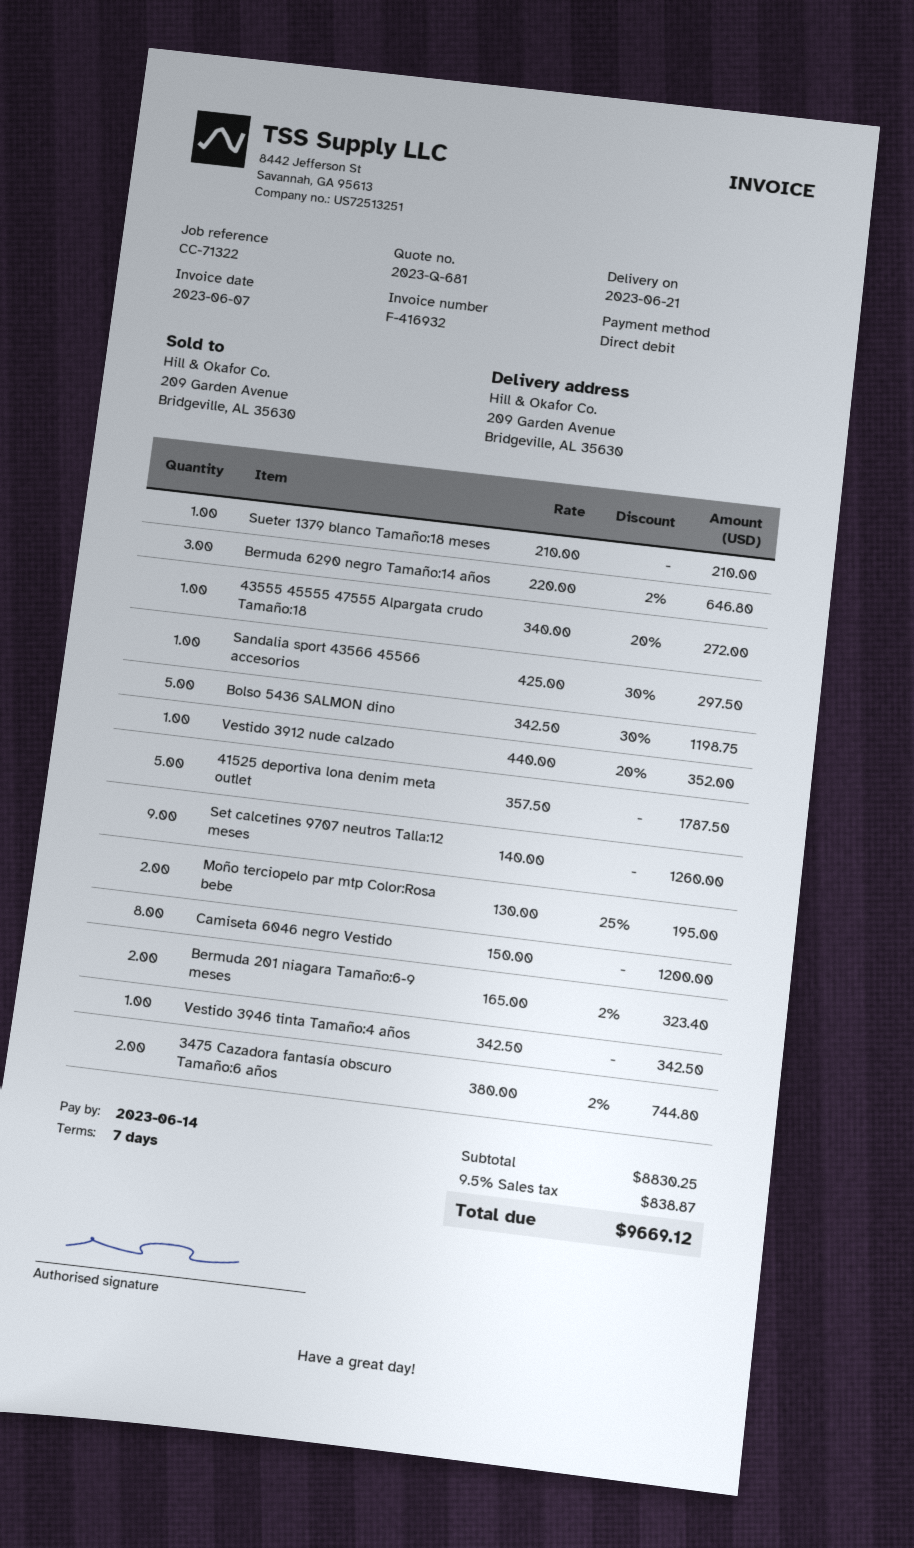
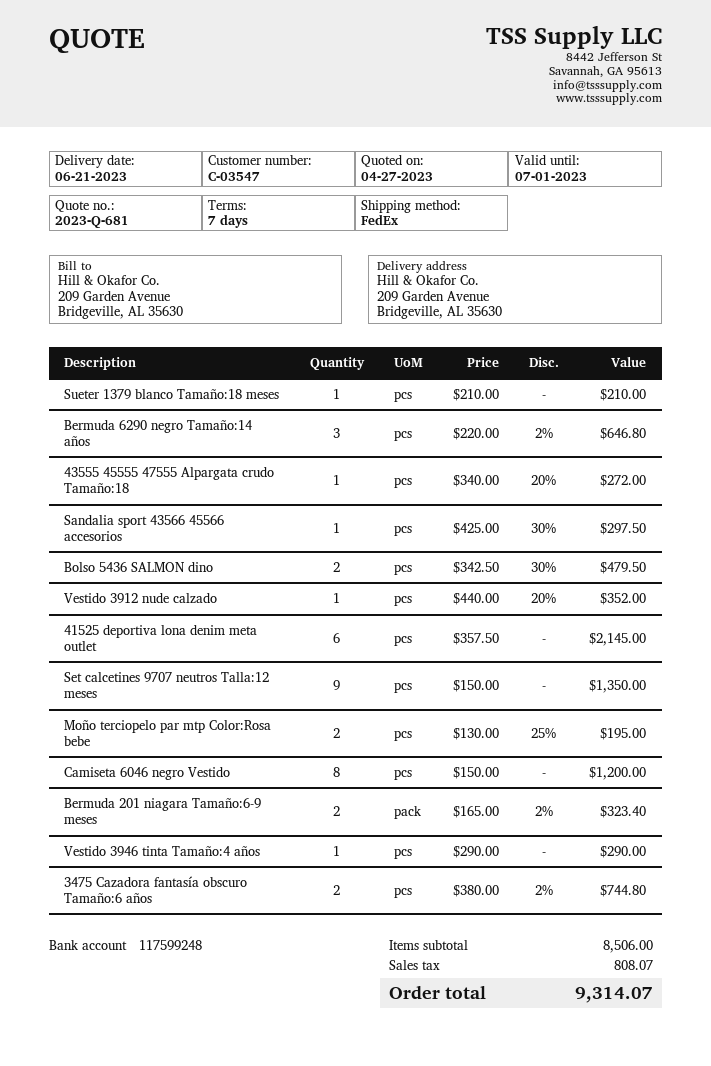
Bolso 5436 SALMON dino: 5 x 342.50 - 30% = 1198.75 -> 2 x 342.50 - 30% = 479.50
41525 deportiva lona denim meta outlet: 5 x 357.50 = 1787.50 -> 6 x 357.50 = 2145.00
Set calcetines 9707 neutros Talla:12 meses: 9 x 140.00 = 1260.00 -> 9 x 150.00 = 1350.00
Vestido 3946 tinta Tamaño:4 años: 1 x 342.50 = 342.50 -> 1 x 290.00 = 290.00
subtotal: 8830.25 -> 8506.00
tax: 838.87 -> 808.07
total: 9669.12 -> 9314.07

